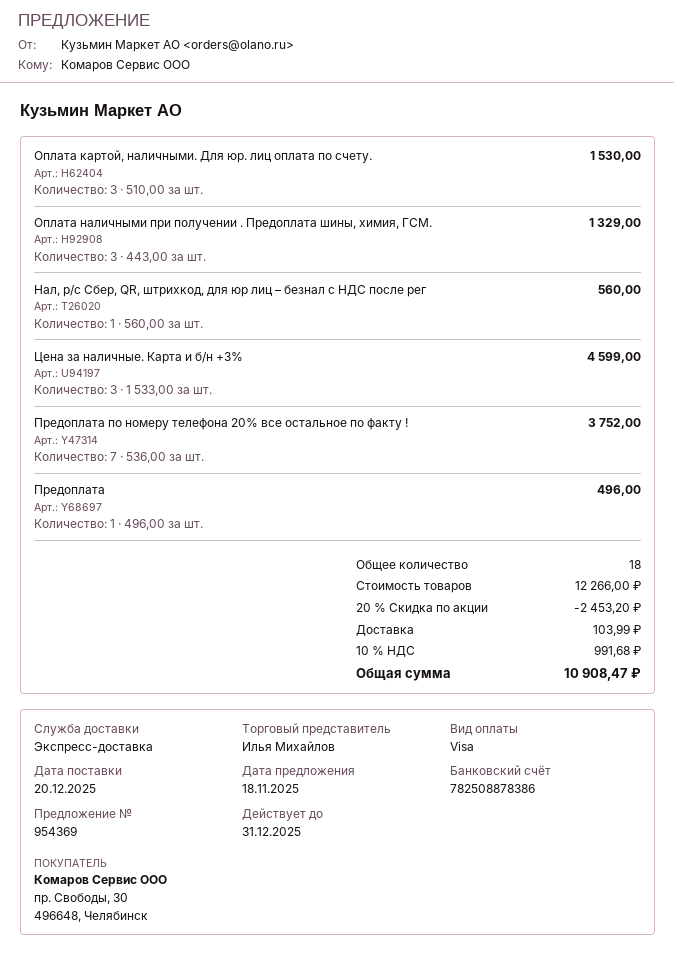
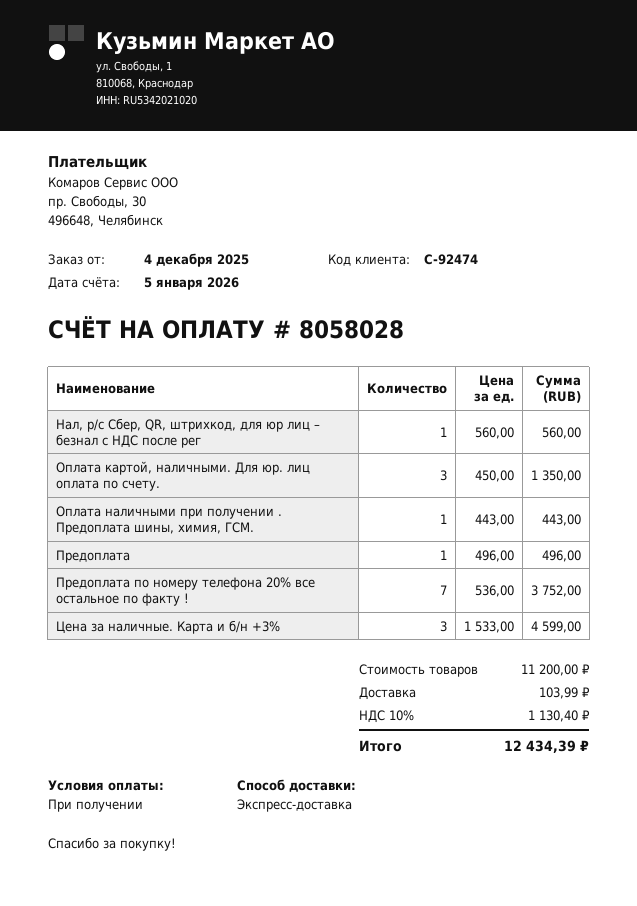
Оплата картой, наличными. Для юр. лиц оплата по счету.: 3 x 510.00 = 1530.00 -> 3 x 450.00 = 1350.00
Оплата наличными при получении . Предоплата шины, химия, ГСМ.: 3 x 443.00 = 1329.00 -> 1 x 443.00 = 443.00
subtotal: 12266.00 -> 11200.00
discount: 20% = 2453.20 -> none
tax: 10% = 991.68 -> 10% = 1130.40
total: 10908.47 -> 12434.39

